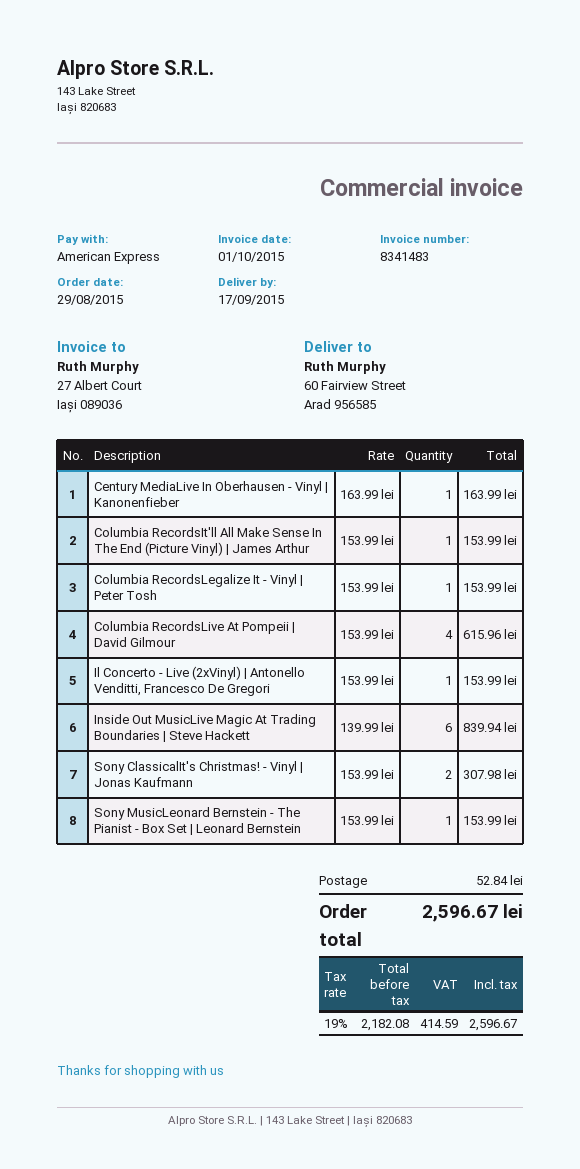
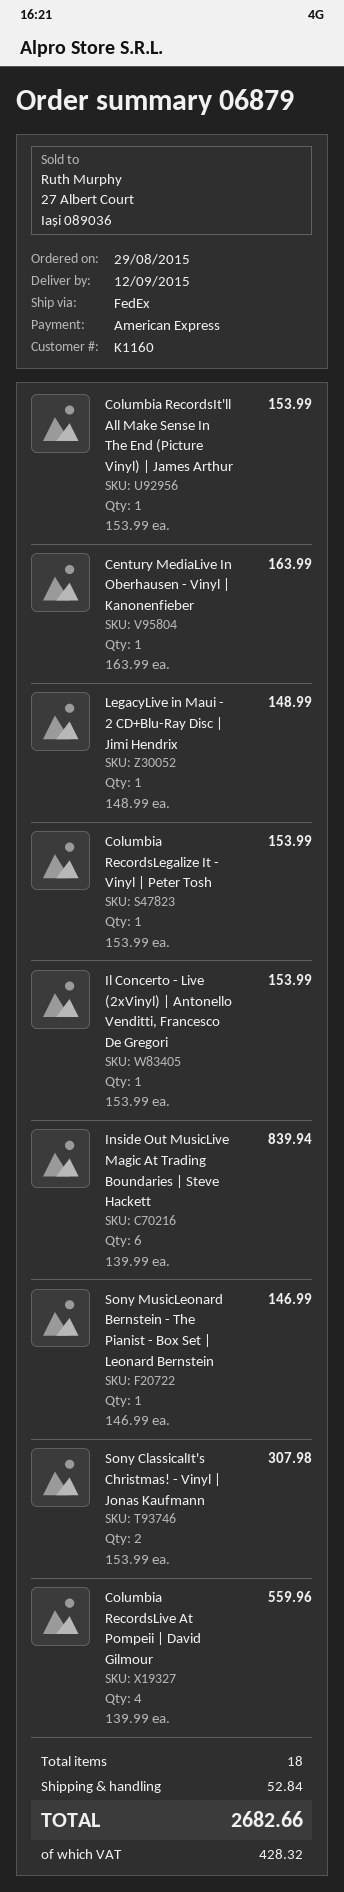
delivery date: 2015-09-17 -> 2015-09-12
Columbia RecordsLive At Pompeii | David Gilmour: 4 x 153.99 = 615.96 -> 4 x 139.99 = 559.96
Sony MusicLeonard Bernstein - The Pianist - Box Set | Leonard Bernstein: 1 x 153.99 = 153.99 -> 1 x 146.99 = 146.99
LegacyLive in Maui - 2 CD+Blu-Ray Disc | Jimi Hendrix: none -> 1 x 148.99 = 148.99
tax: 414.59 -> 428.32
total: 2596.67 -> 2682.66

